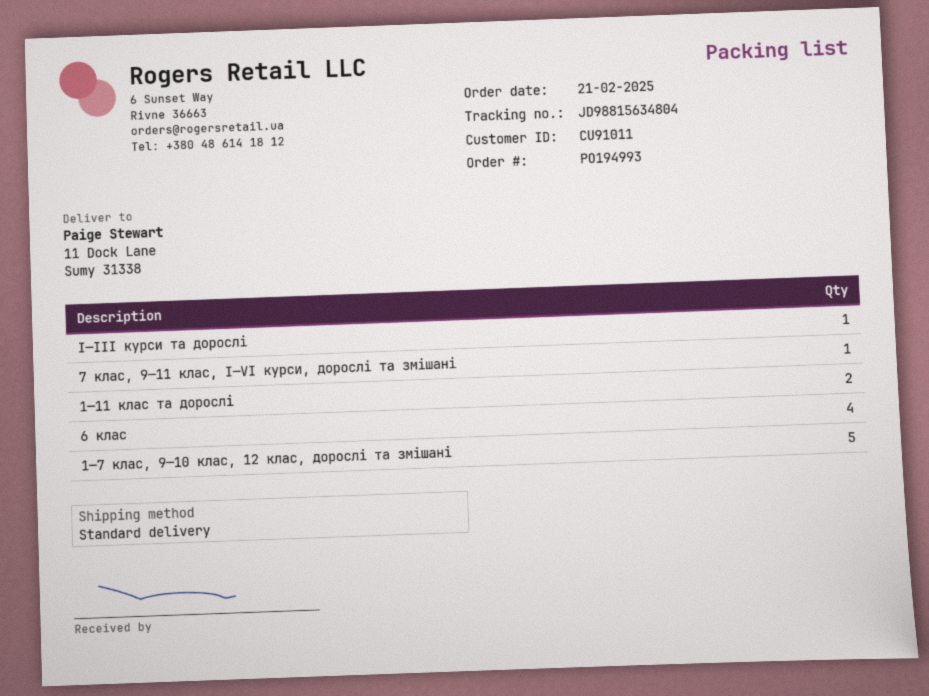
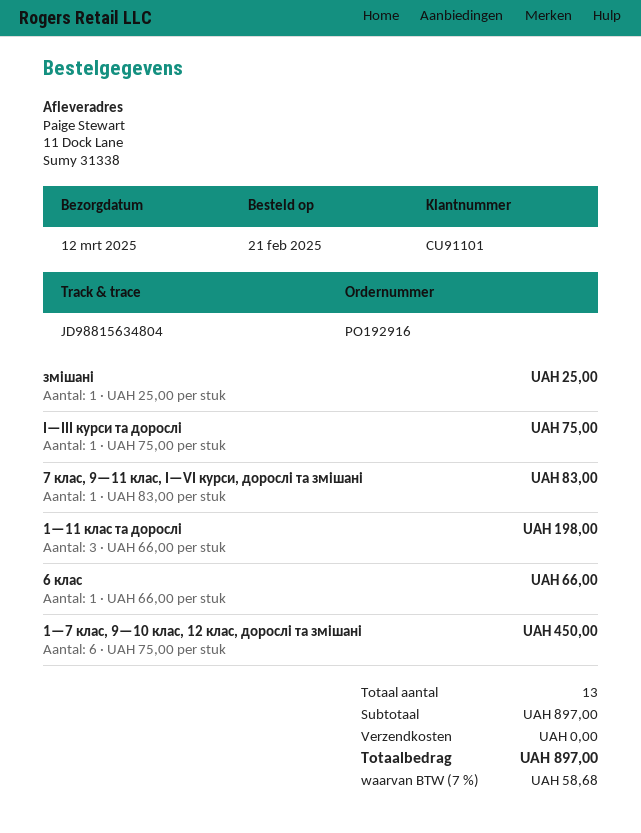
order number: PO194993 -> PO192916
customer number: CU91011 -> CU91101
1—11 клас та дорослі: 2 -> 3
6 клас: 4 -> 1
1—7 клас, 9—10 клас, 12 клас, дорослі та змішані: 5 -> 6
змішані: none -> 1

